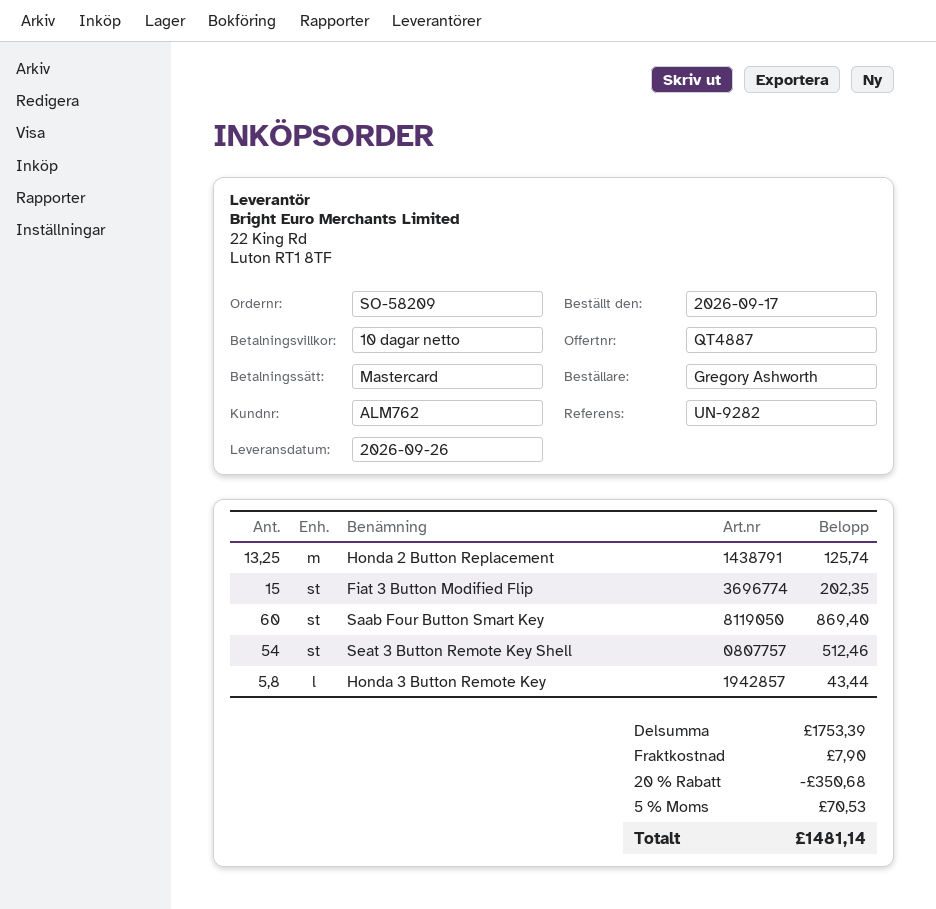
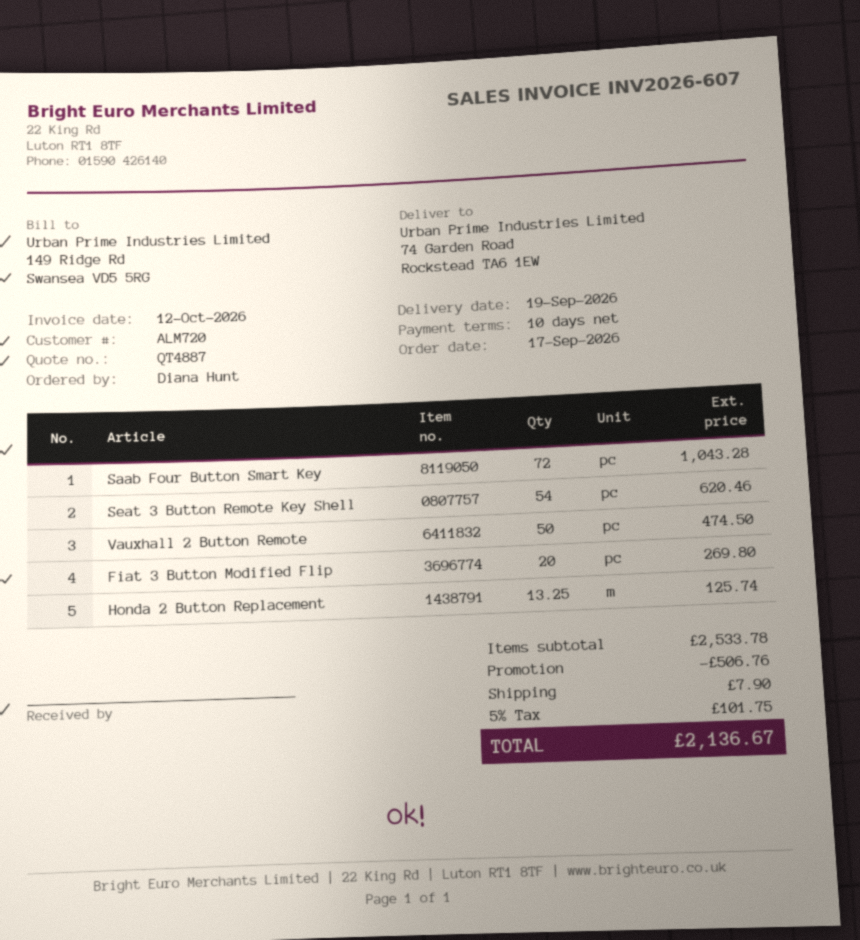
delivery date: 2026-09-26 -> 2026-09-19
customer number: ALM762 -> ALM720
ordered by: Gregory Ashworth -> Diana Hunt
Fiat 3 Button Modified Flip: 15 for 202.35 -> 20 for 269.80
Saab Four Button Smart Key: 60 for 869.40 -> 72 for 1043.28
Seat 3 Button Remote Key Shell: 54 for 512.46 -> 54 for 620.46
Honda 3 Button Remote Key: 5.8 for 43.44 -> none
Vauxhall 2 Button Remote: none -> 50 for 474.50
subtotal: 1753.39 -> 2533.78
discount: 350.68 -> 506.76
tax: 5% = 70.53 -> 5% = 101.75
total: 1481.14 -> 2136.67

